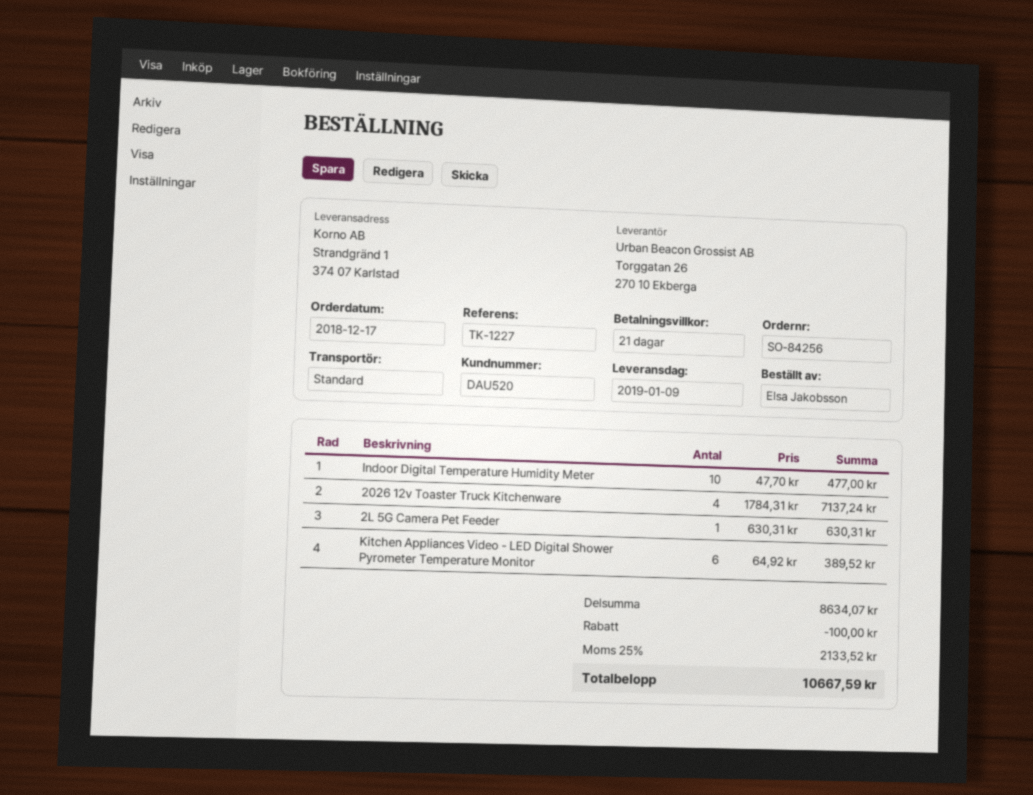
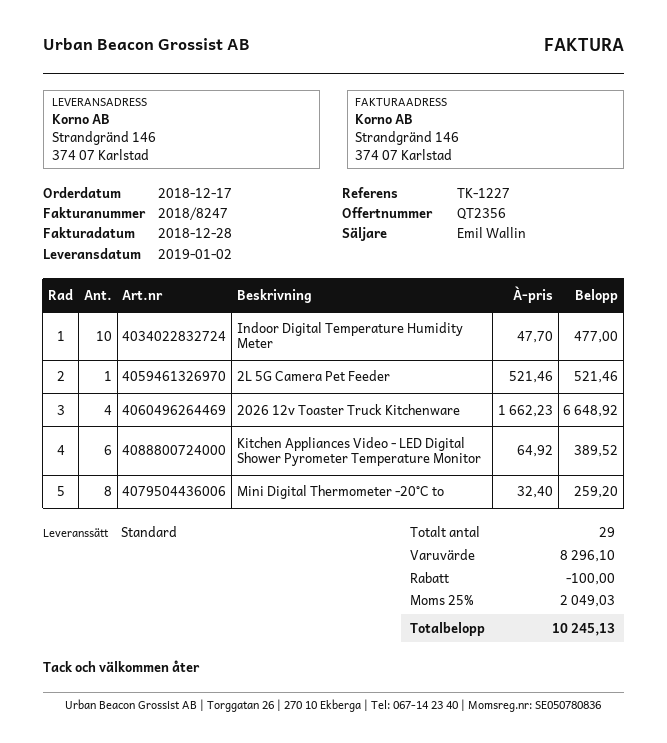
delivery date: 2019-01-09 -> 2019-01-02
ship to: Strandgränd 1, 374 07 Karlstad -> Strandgränd 146, 374 07 Karlstad
2026 12v Toaster Truck Kitchenware: 4 x 1784.31 = 7137.24 -> 4 x 1662.23 = 6648.92
2L 5G Camera Pet Feeder: 1 x 630.31 = 630.31 -> 1 x 521.46 = 521.46
Mini Digital Thermometer -20°C to: none -> 8 x 32.40 = 259.20
subtotal: 8634.07 -> 8296.10
tax: 25% = 2133.52 -> 25% = 2049.03
total: 10667.59 -> 10245.13

